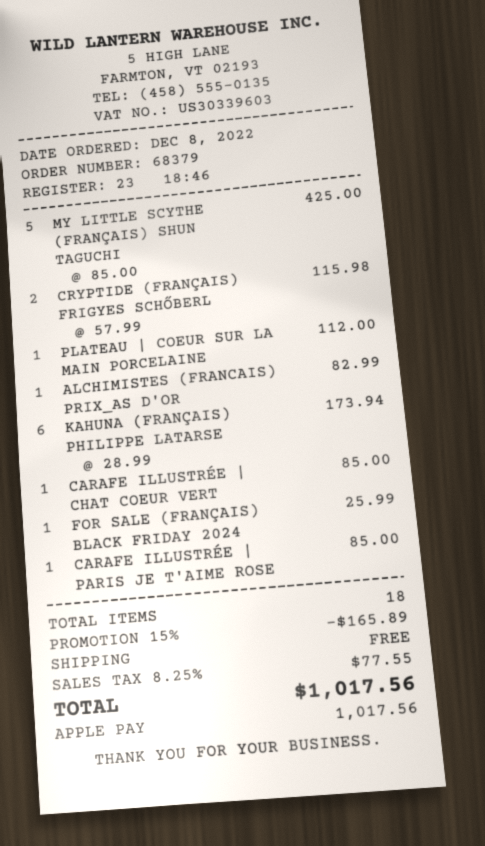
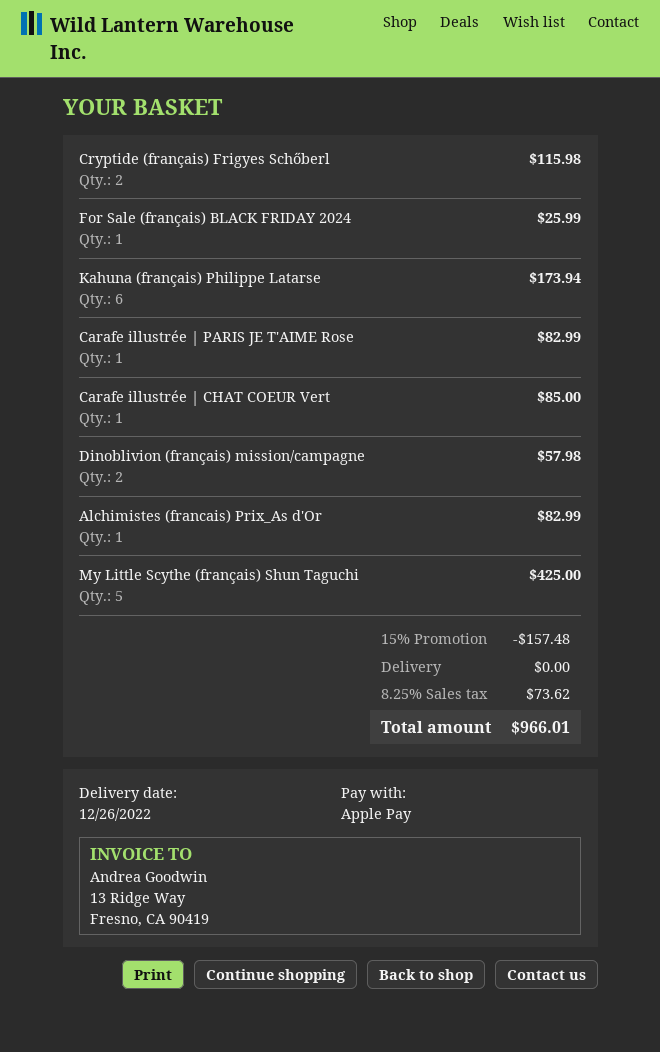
PLATEAU | COEUR SUR LA MAIN PORCELAINE: 1 for 112.00 -> none
CARAFE ILLUSTRÉE | PARIS JE T'AIME ROSE: 1 for 85.00 -> 1 for 82.99
Dinoblivion (français) mission/campagne: none -> 2 for 57.98
discount: 15% = 165.89 -> 15% = 157.48
tax: 8.25% = 77.55 -> 8.25% = 73.62
total: 1017.56 -> 966.01

